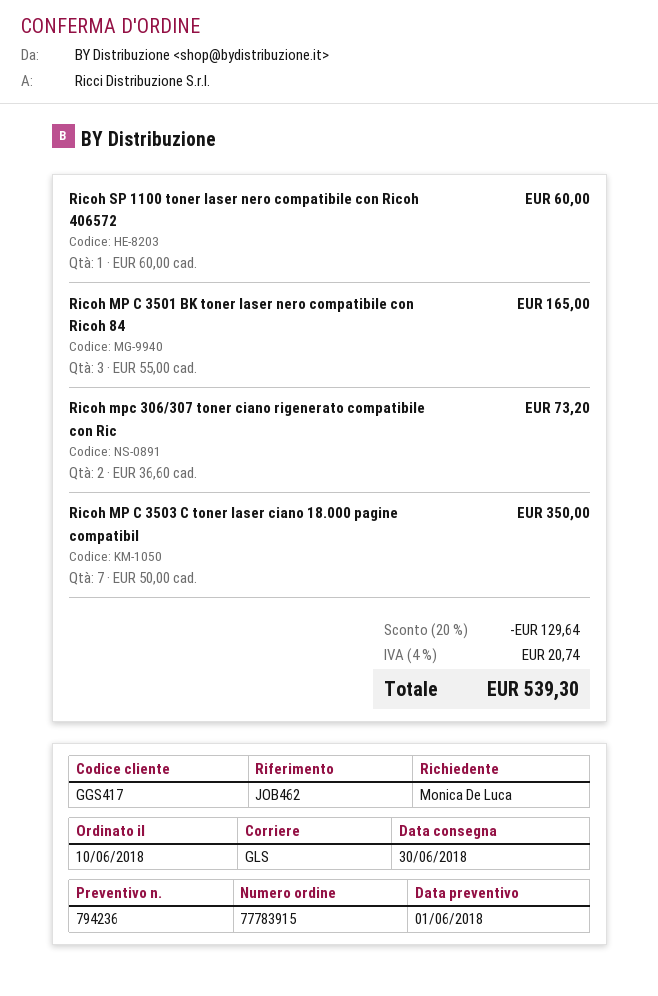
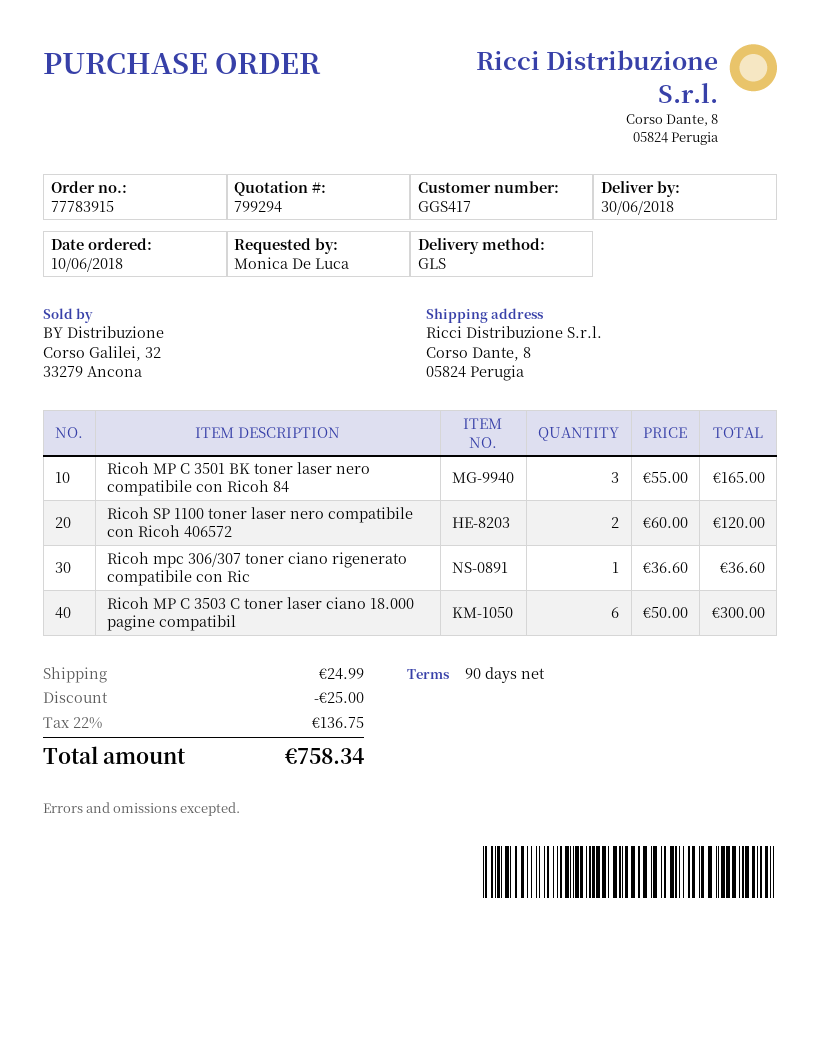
quote number: 794236 -> 799294
Ricoh SP 1100 toner laser nero compatibile con Ricoh 406572: 1 x 60.00 = 60.00 -> 2 x 60.00 = 120.00
Ricoh mpc 306/307 toner ciano rigenerato compatibile con Ric: 2 x 36.60 = 73.20 -> 1 x 36.60 = 36.60
Ricoh MP C 3503 C toner laser ciano 18.000 pagine compatibil: 7 x 50.00 = 350.00 -> 6 x 50.00 = 300.00
discount: 129.64 -> 25.00
shipping: none -> 24.99
tax: 4% = 20.74 -> 22% = 136.75
total: 539.30 -> 758.34

